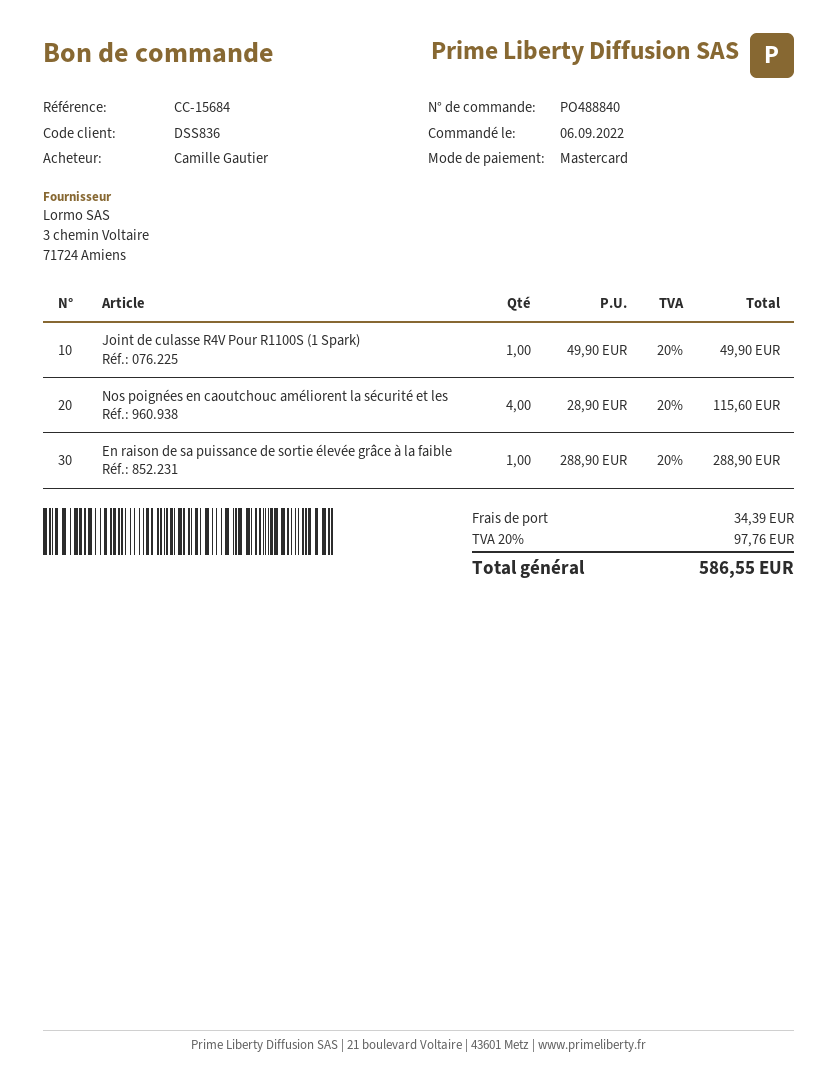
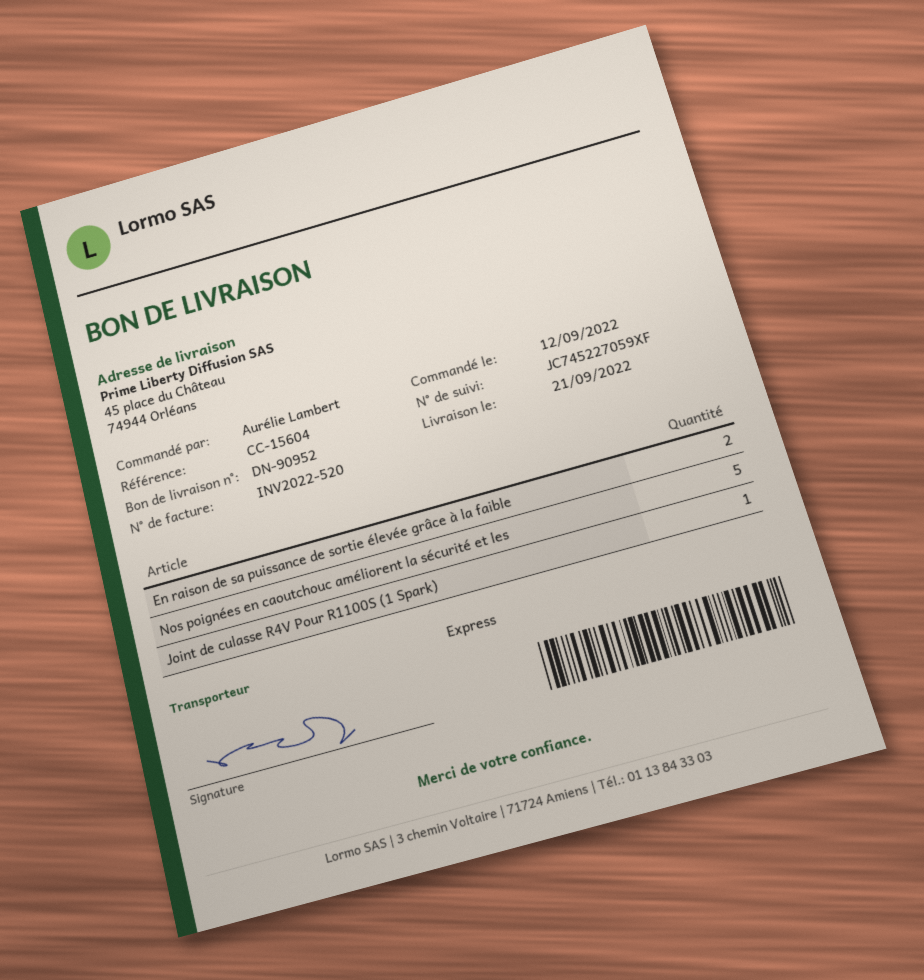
order date: 2022-09-06 -> 2022-09-12
reference: CC-15684 -> CC-15604
ordered by: Camille Gautier -> Aurélie Lambert
Nos poignées en caoutchouc améliorent la sécurité et les: 4 -> 5
En raison de sa puissance de sortie élevée grâce à la faible: 1 -> 2

